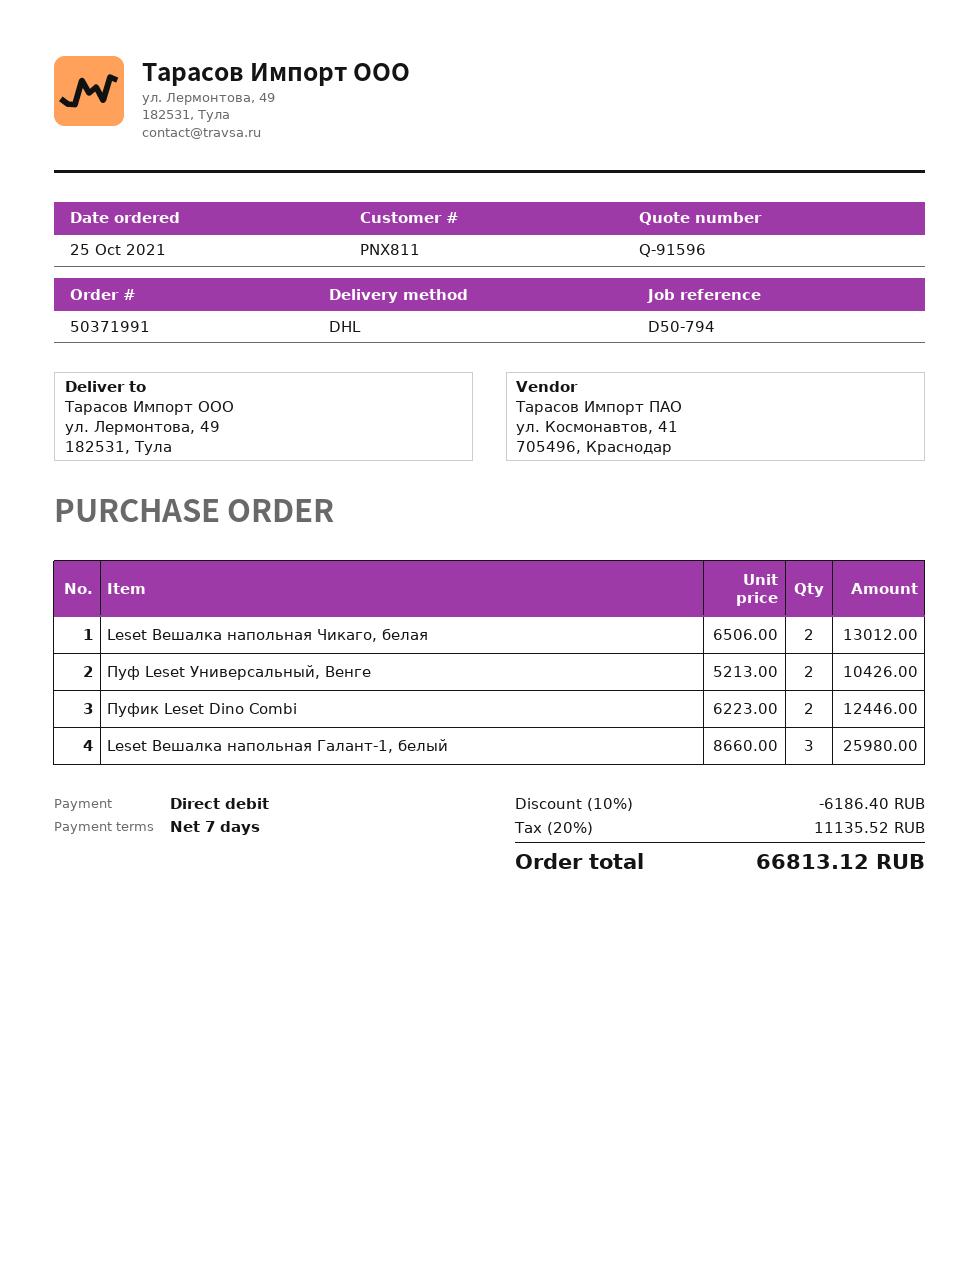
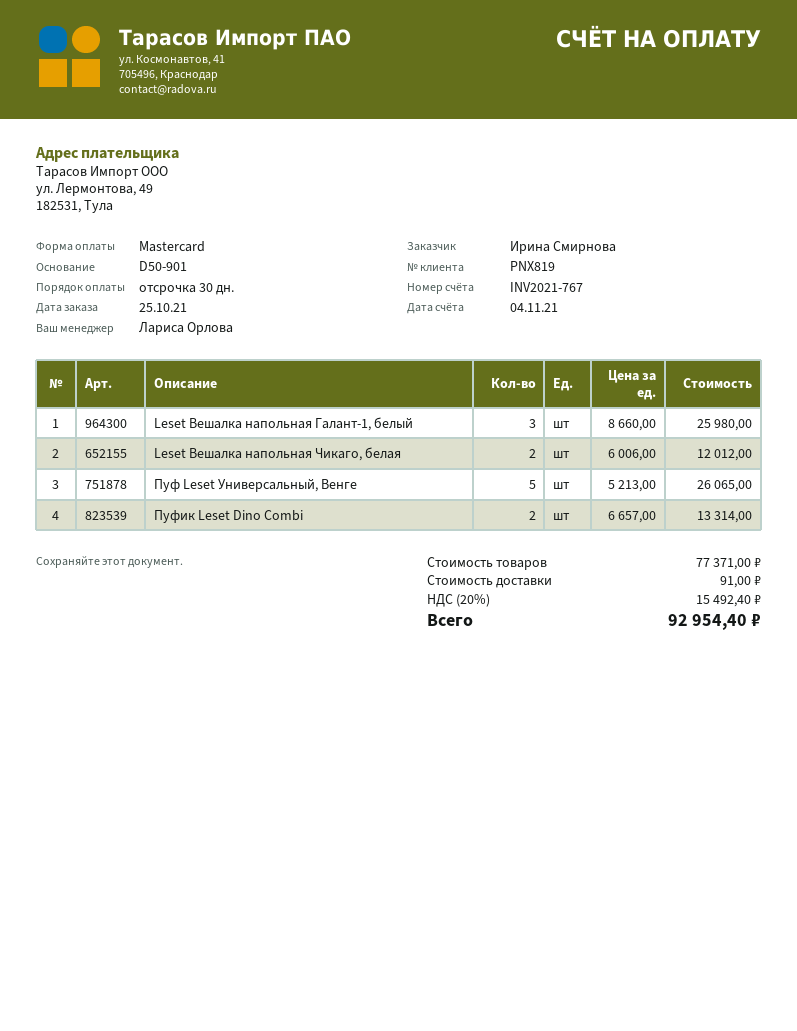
payment terms: 7 days -> 30 days
customer number: PNX811 -> PNX819
reference: D50-794 -> D50-901
payment method: direct debit -> Mastercard
Leset Вешалка напольная Чикаго, белая: 2 x 6506.00 = 13012.00 -> 2 x 6006.00 = 12012.00
Пуф Leset Универсальный, Венге: 2 x 5213.00 = 10426.00 -> 5 x 5213.00 = 26065.00
Пуфик Leset Dino Combi: 2 x 6223.00 = 12446.00 -> 2 x 6657.00 = 13314.00
discount: 10% = 6186.40 -> none
shipping: none -> 91.00
tax: 20% = 11135.52 -> 20% = 15492.40
total: 66813.12 -> 92954.40

